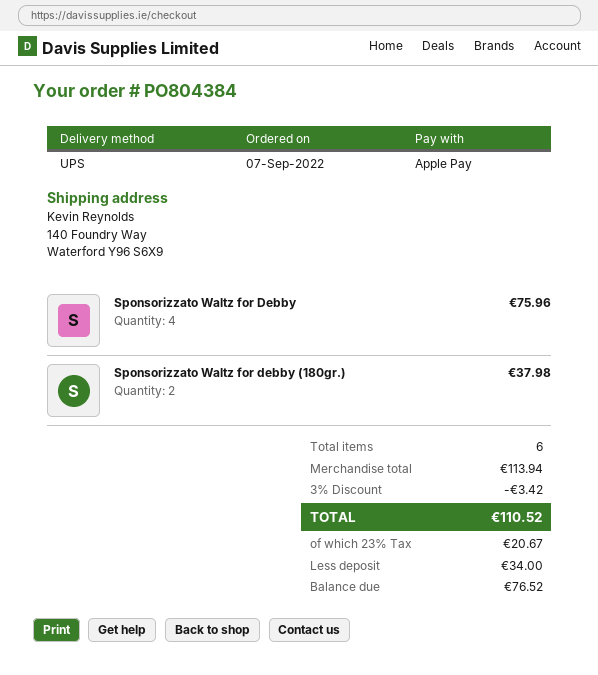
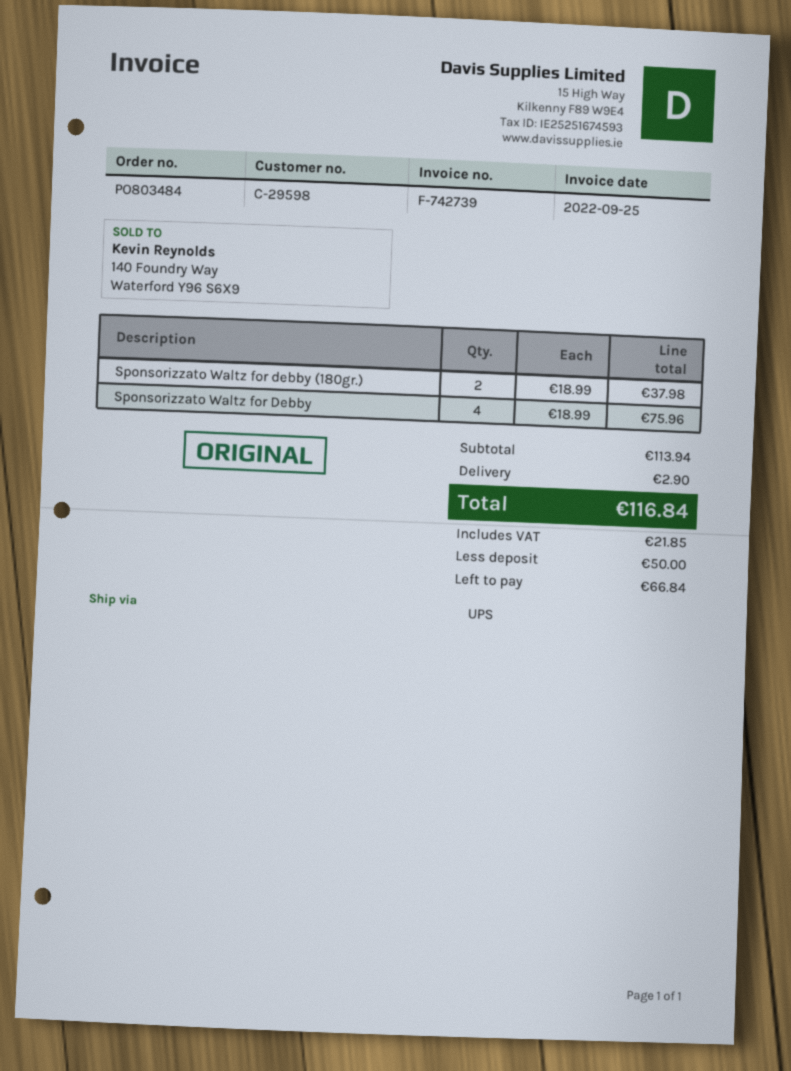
order number: PO804384 -> PO803484
discount: 3% = 3.42 -> none
shipping: none -> 2.90
tax: 20.67 -> 21.85
total: 110.52 -> 116.84
deposit: 34.00 -> 50.00
balance: 76.52 -> 66.84

